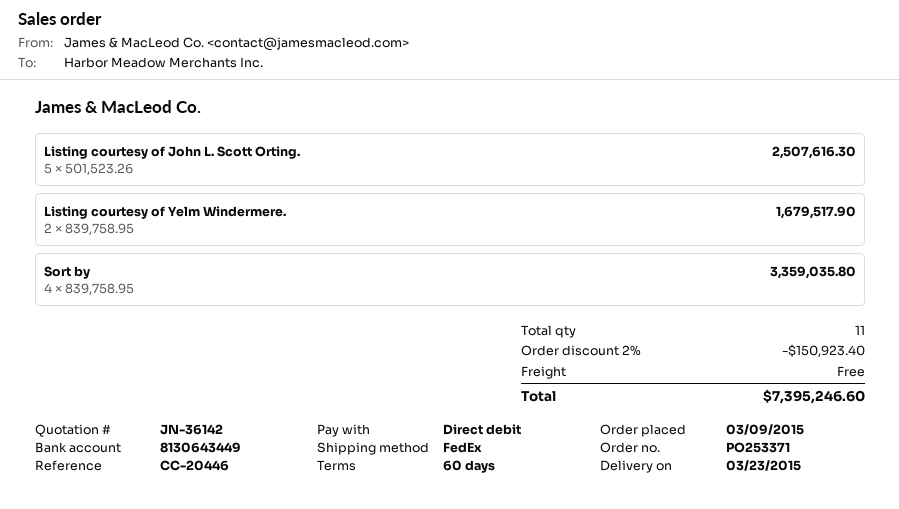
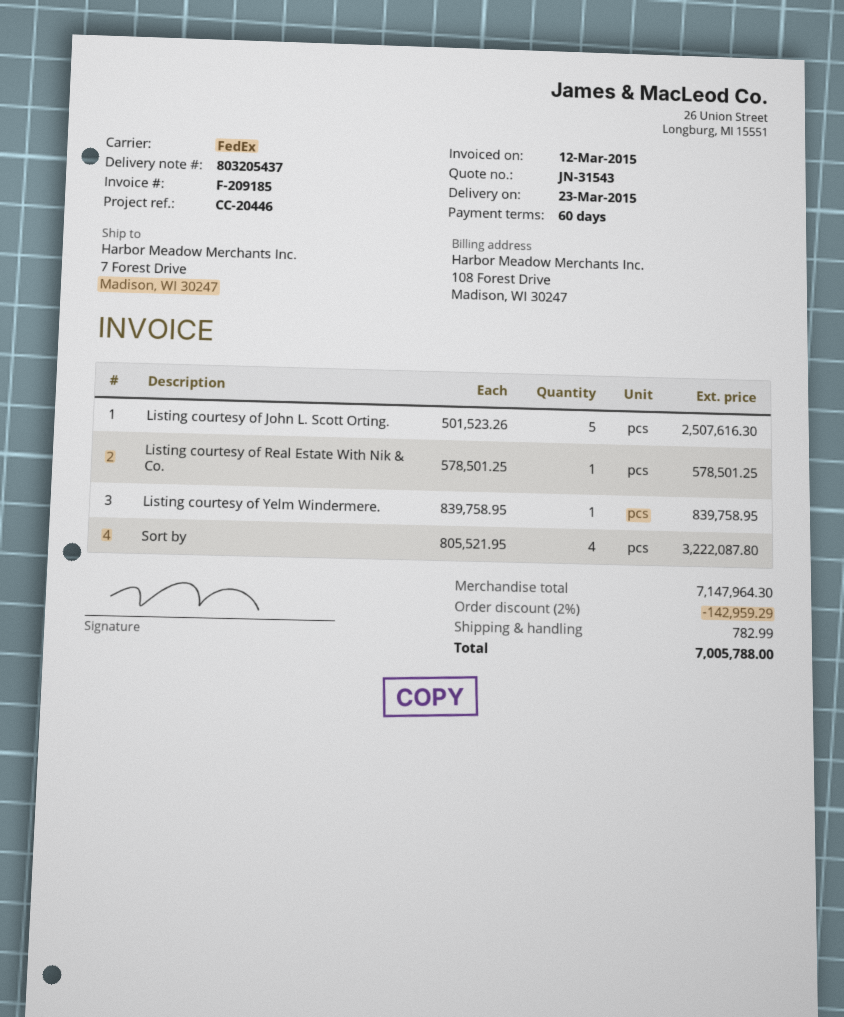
quote number: JN-36142 -> JN-31543
Listing courtesy of Yelm Windermere.: 2 x 839758.95 = 1679517.90 -> 1 x 839758.95 = 839758.95
Sort by: 4 x 839758.95 = 3359035.80 -> 4 x 805521.95 = 3222087.80
Listing courtesy of Real Estate With Nik & Co.: none -> 1 x 578501.25 = 578501.25
discount: 2% = 150923.40 -> 2% = 142959.29
shipping: 0.00 -> 782.99
total: 7395246.60 -> 7005788.00

